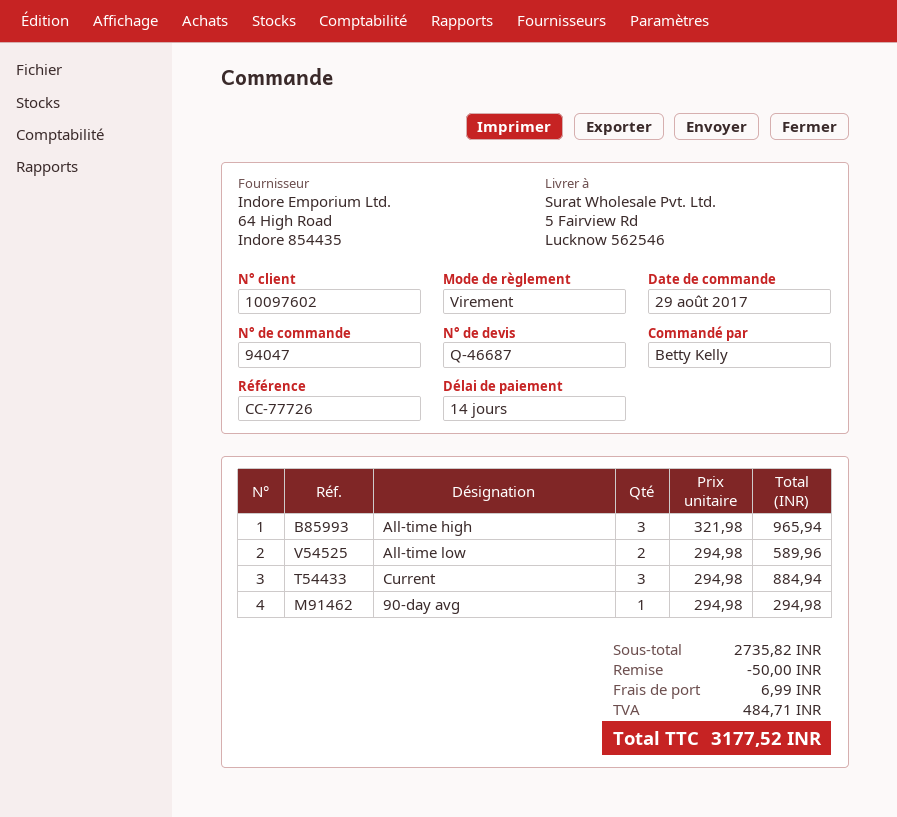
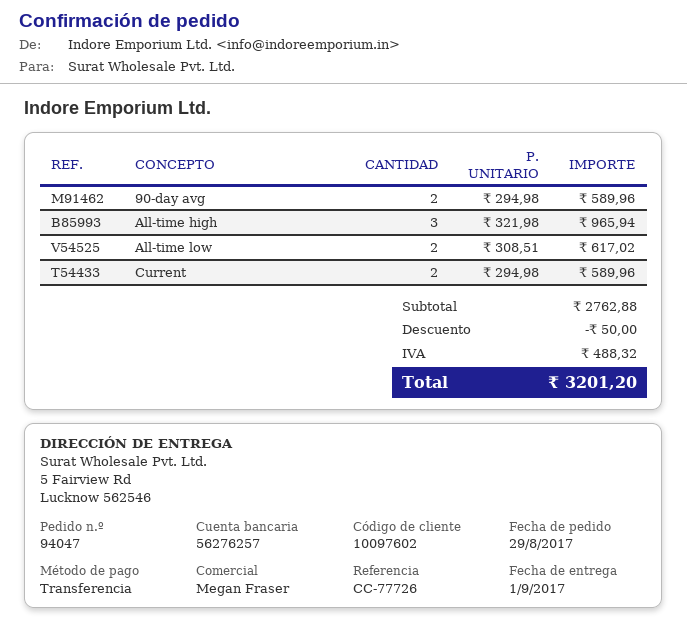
All-time low: 2 x 294.98 = 589.96 -> 2 x 308.51 = 617.02
Current: 3 x 294.98 = 884.94 -> 2 x 294.98 = 589.96
90-day avg: 1 x 294.98 = 294.98 -> 2 x 294.98 = 589.96
subtotal: 2735.82 -> 2762.88
shipping: 6.99 -> none
tax: 484.71 -> 488.32
total: 3177.52 -> 3201.20

